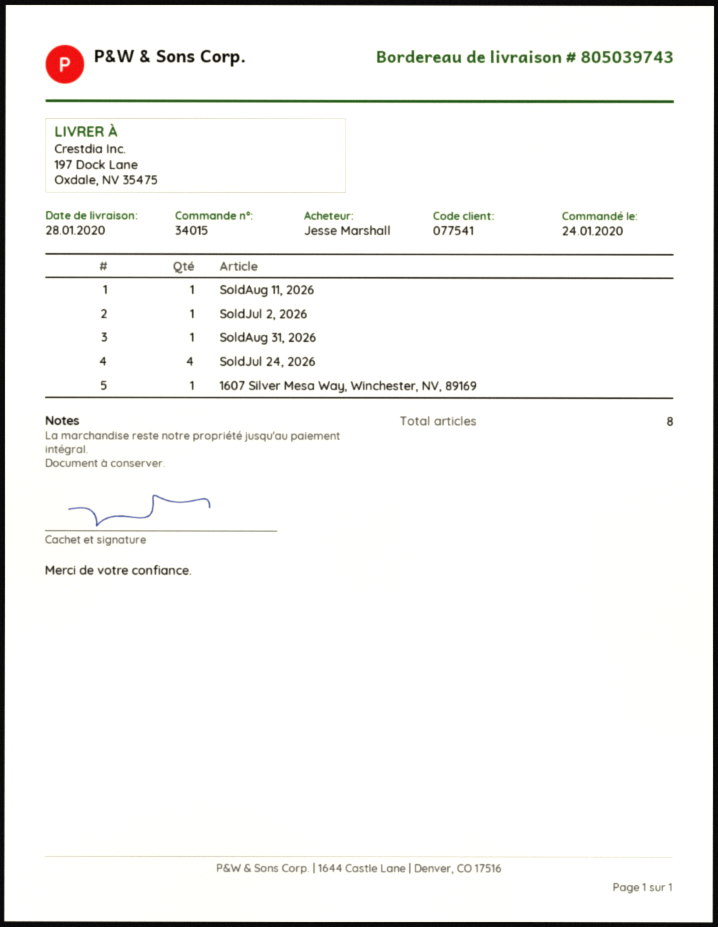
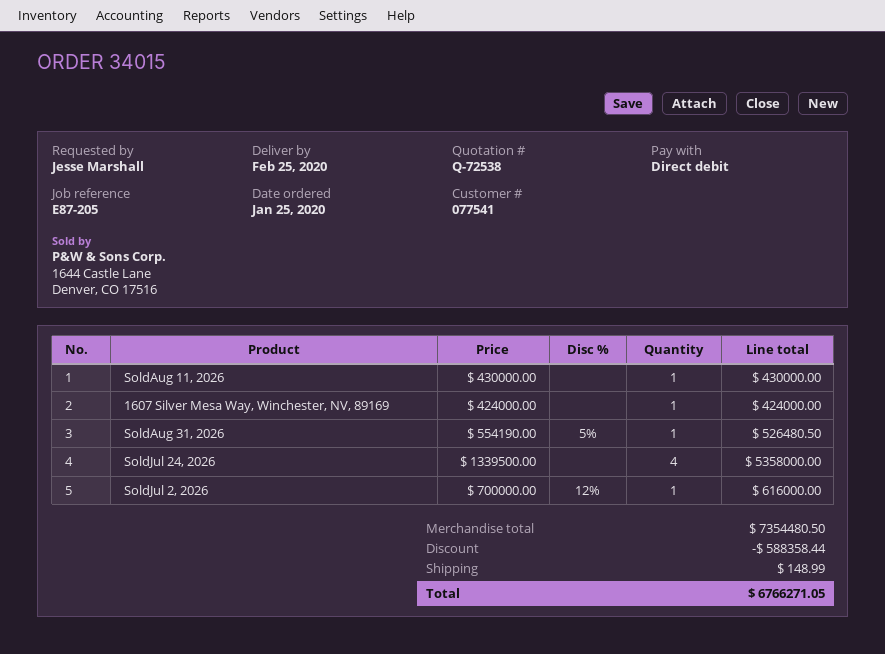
order date: 2020-01-24 -> 2020-01-25
delivery date: 2020-01-28 -> 2020-02-25

